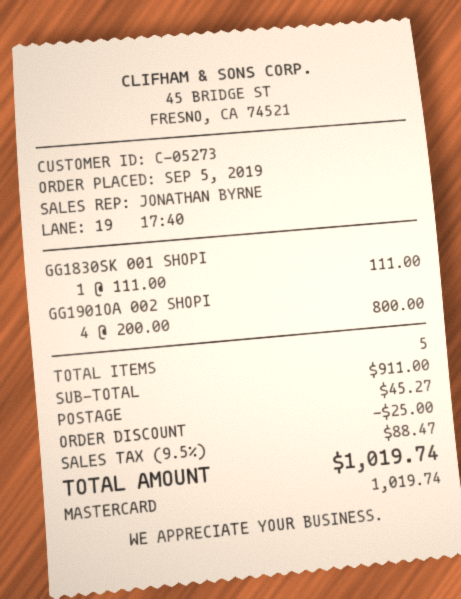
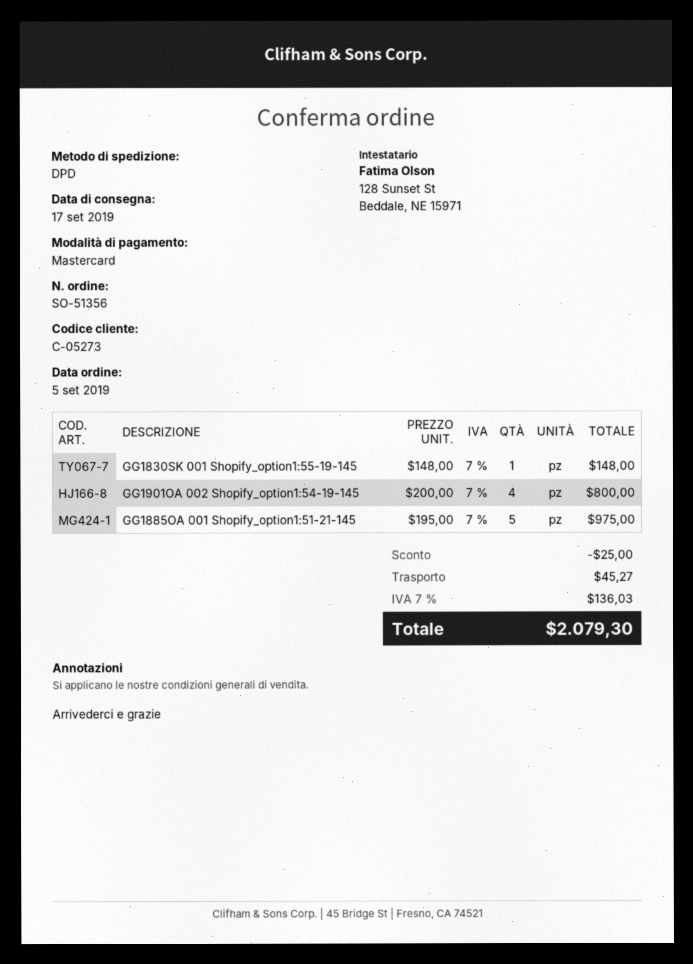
GG1830SK 001 SHOPI: 1 x 111.00 = 111.00 -> 1 x 148.00 = 148.00
GG1885OA 001 Shopify_option1:51-21-145: none -> 5 x 195.00 = 975.00
tax: 9.5% = 88.47 -> 7% = 136.03
total: 1019.74 -> 2079.30

